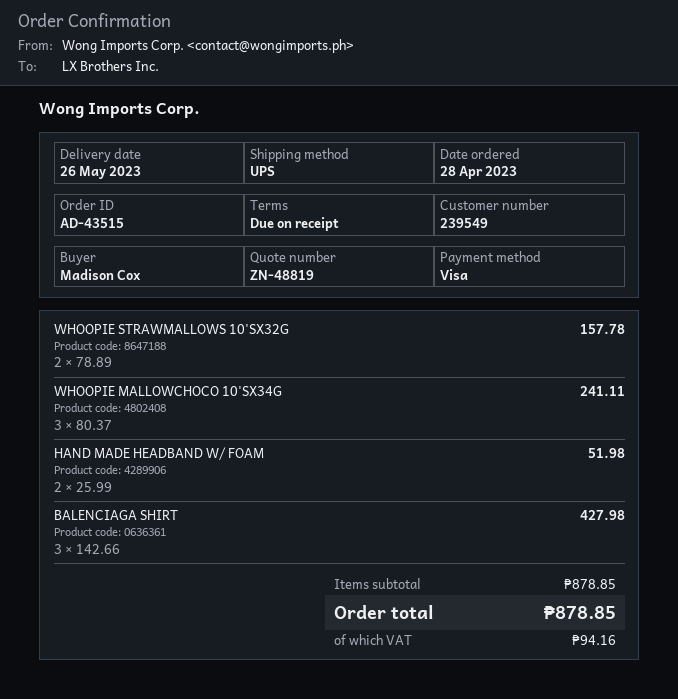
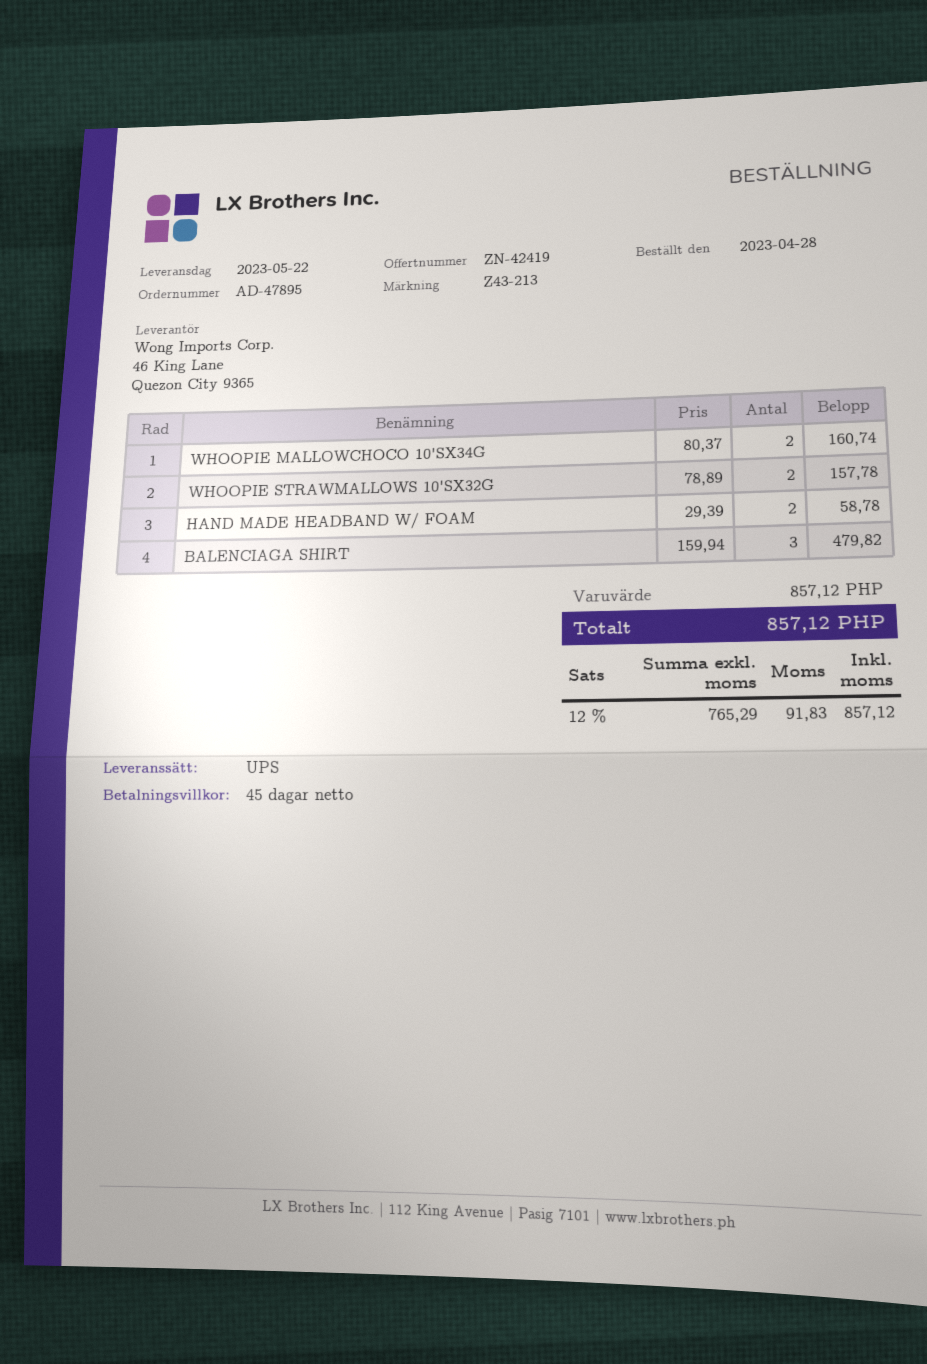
quote number: ZN-48819 -> ZN-42419
order number: AD-43515 -> AD-47895
delivery date: 2023-05-26 -> 2023-05-22
payment terms: on receipt -> 45 days
WHOOPIE MALLOWCHOCO 10'SX34G: 3 x 80.37 = 241.11 -> 2 x 80.37 = 160.74
HAND MADE HEADBAND W/ FOAM: 2 x 25.99 = 51.98 -> 2 x 29.39 = 58.78
BALENCIAGA SHIRT: 3 x 142.66 = 427.98 -> 3 x 159.94 = 479.82
subtotal: 878.85 -> 857.12
tax: 94.16 -> 91.83
total: 878.85 -> 857.12

